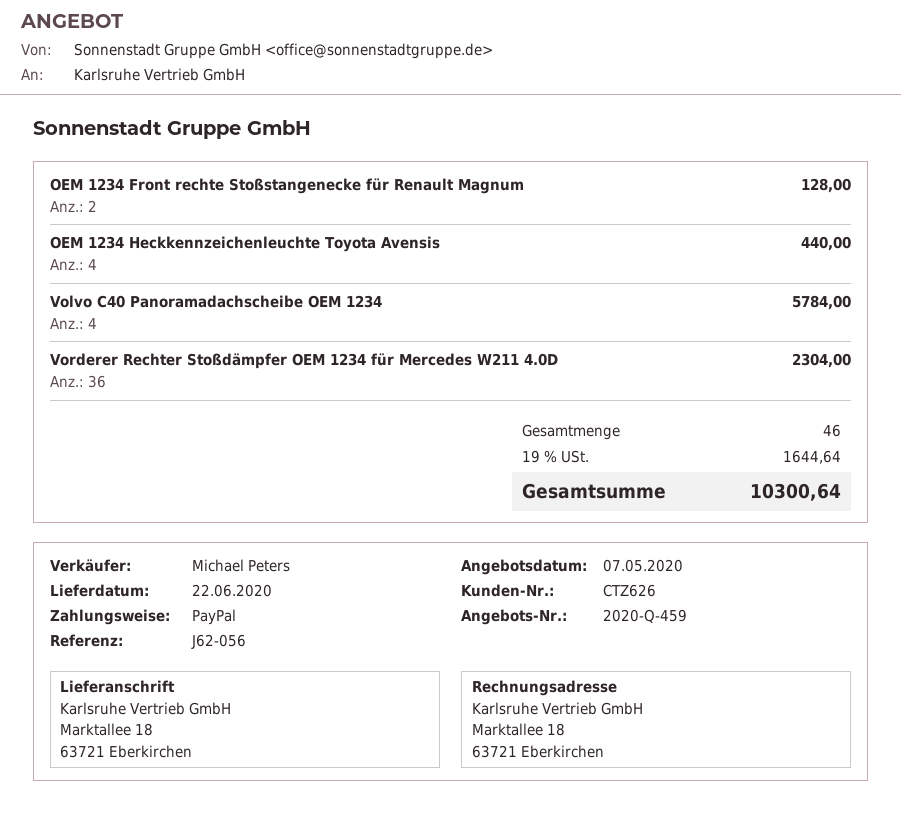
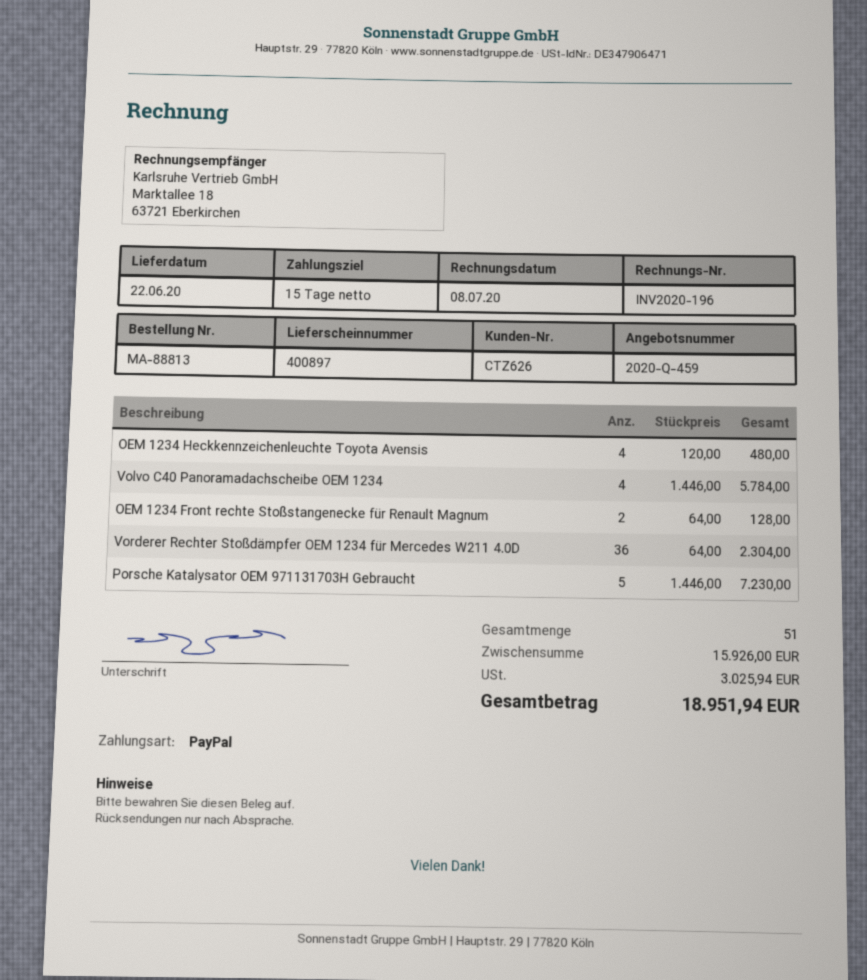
OEM 1234 Heckkennzeichenleuchte Toyota Avensis: 4 for 440.00 -> 4 for 480.00
Porsche Katalysator OEM 971131703H Gebraucht: none -> 5 for 7230.00
total quantity: 46 -> 51
tax: 1644.64 -> 3025.94
total: 10300.64 -> 18951.94

